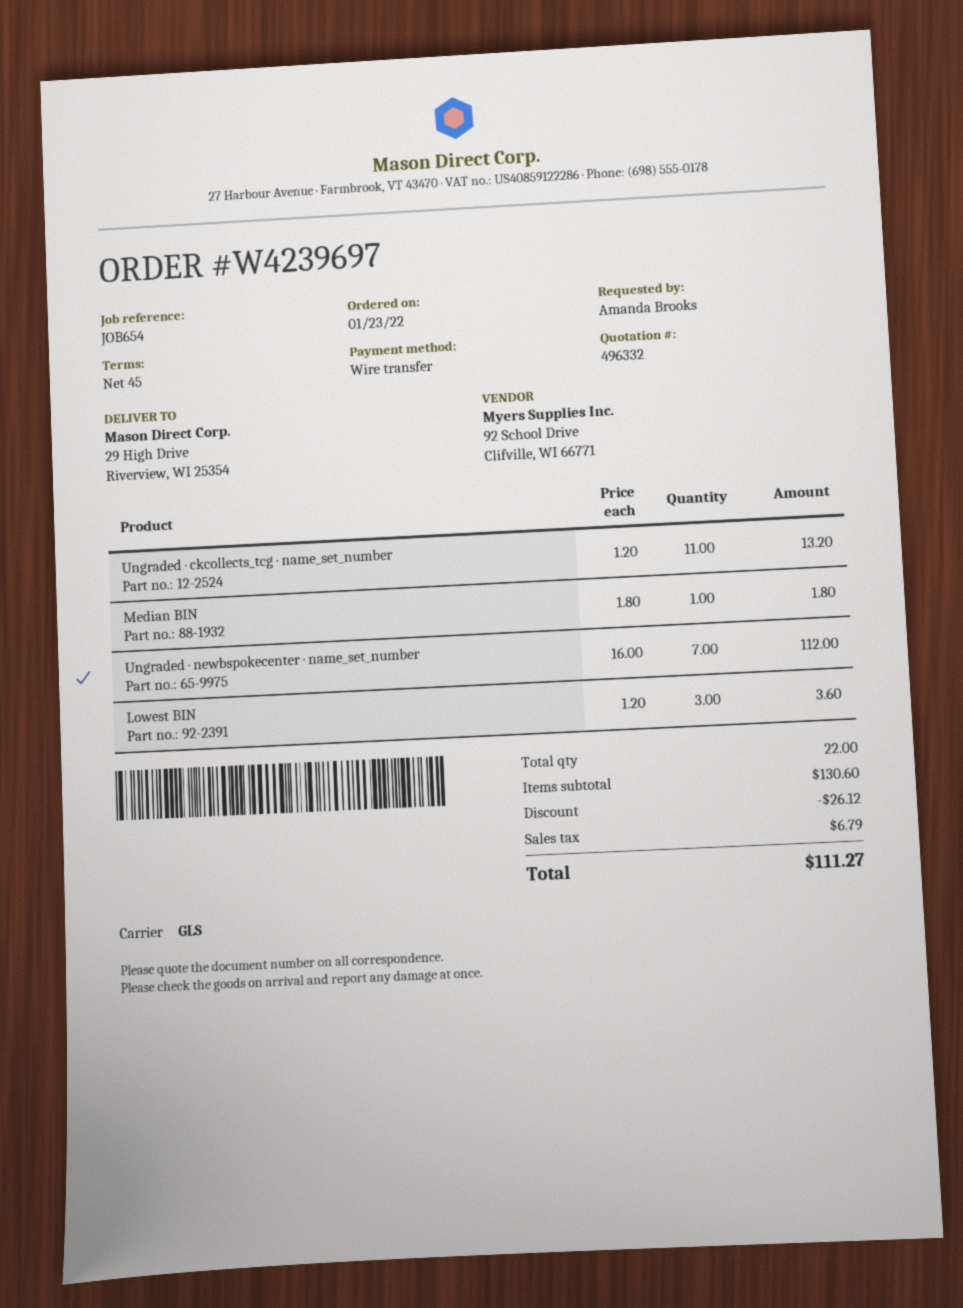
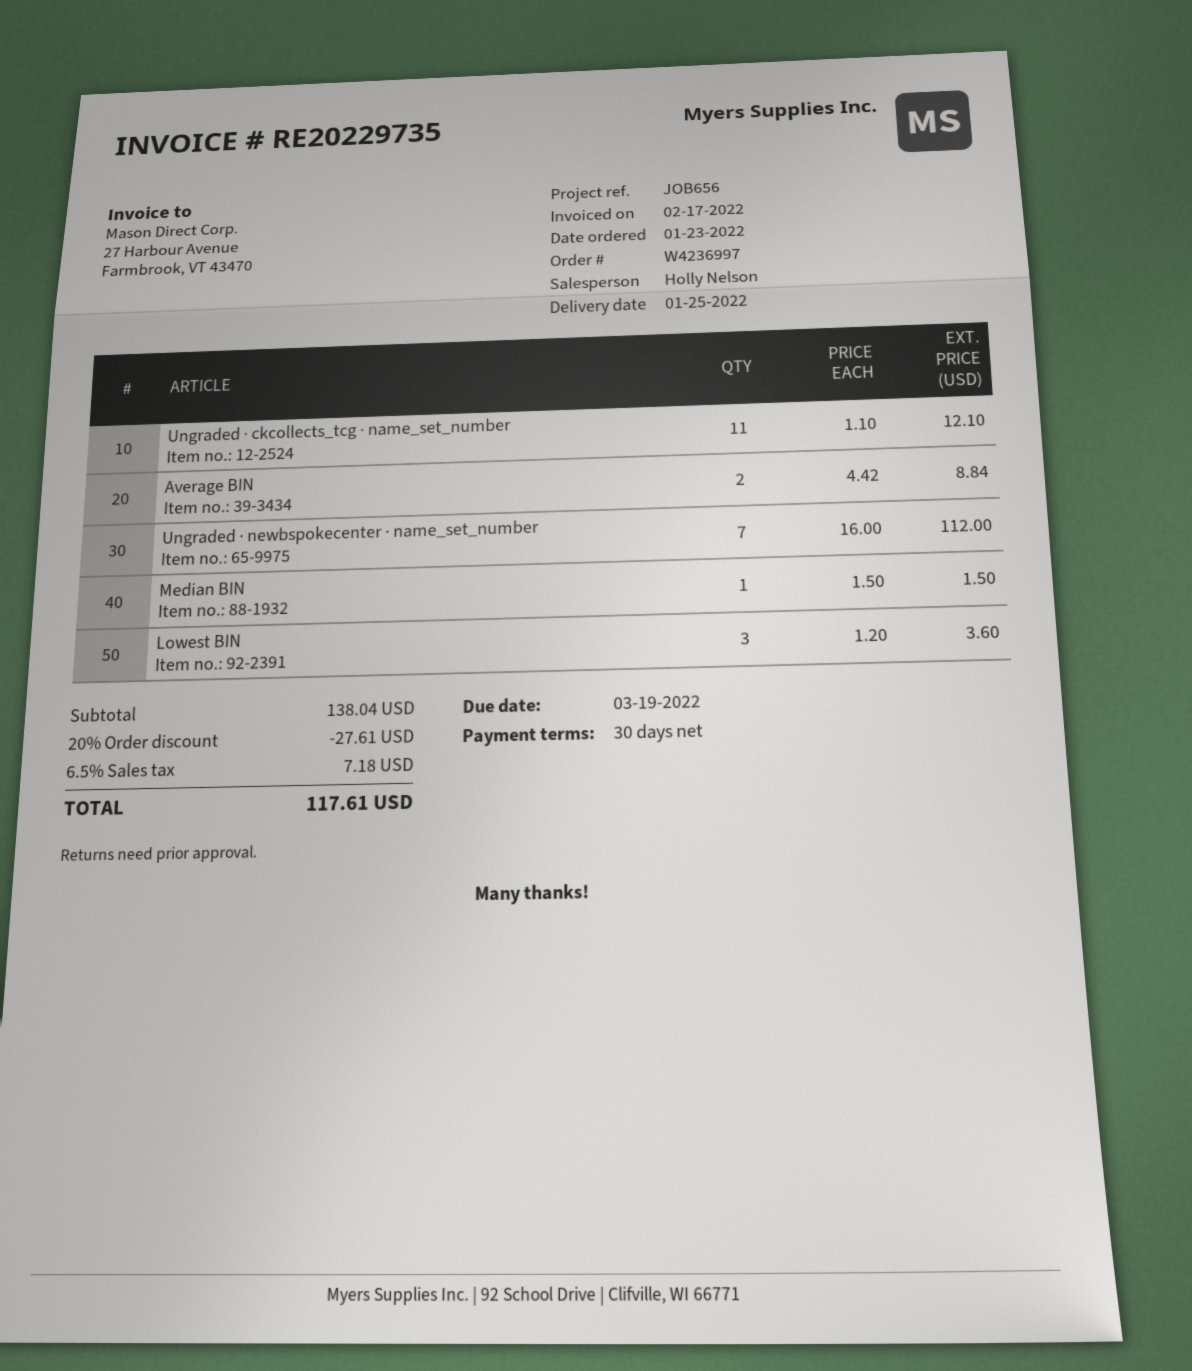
order number: W4239697 -> W4236997
payment terms: 45 days -> 30 days
reference: JOB654 -> JOB656
Ungraded · ckcollects_tcg · name_set_number: 11 x 1.20 = 13.20 -> 11 x 1.10 = 12.10
Median BIN: 1 x 1.80 = 1.80 -> 1 x 1.50 = 1.50
Average BIN: none -> 2 x 4.42 = 8.84
subtotal: 130.60 -> 138.04
discount: 26.12 -> 27.61
tax: 6.79 -> 7.18
total: 111.27 -> 117.61

